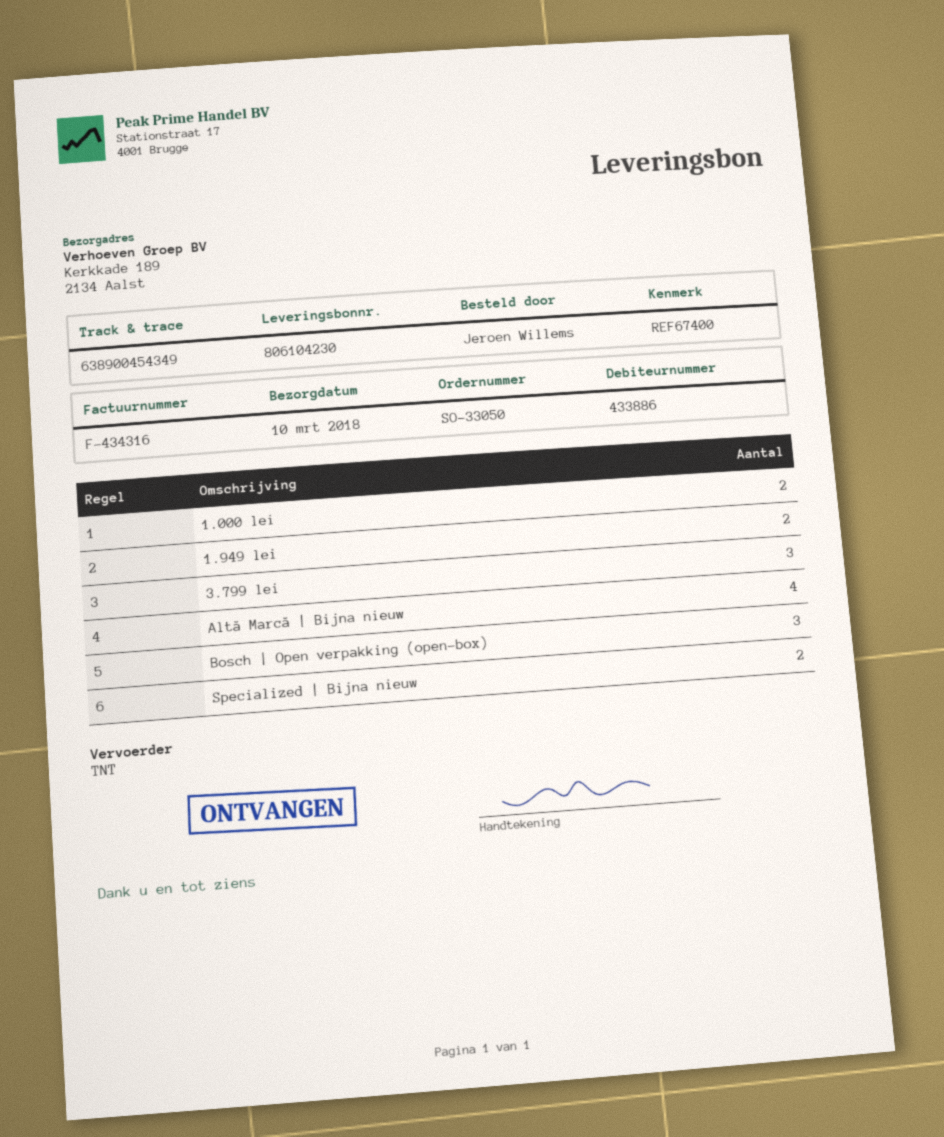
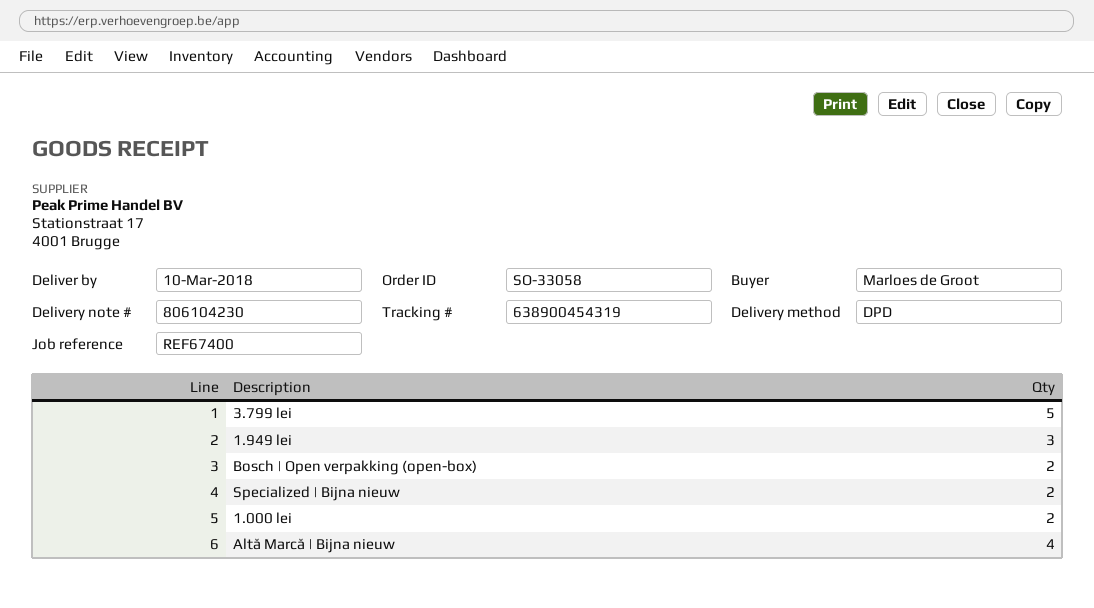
order number: SO-33050 -> SO-33058
ordered by: Jeroen Willems -> Marloes de Groot
shipping method: TNT -> DPD
tracking number: 638900454349 -> 638900454319
1.949 lei: 2 -> 3
3.799 lei: 3 -> 5
Bosch | Open verpakking (open-box): 3 -> 2

